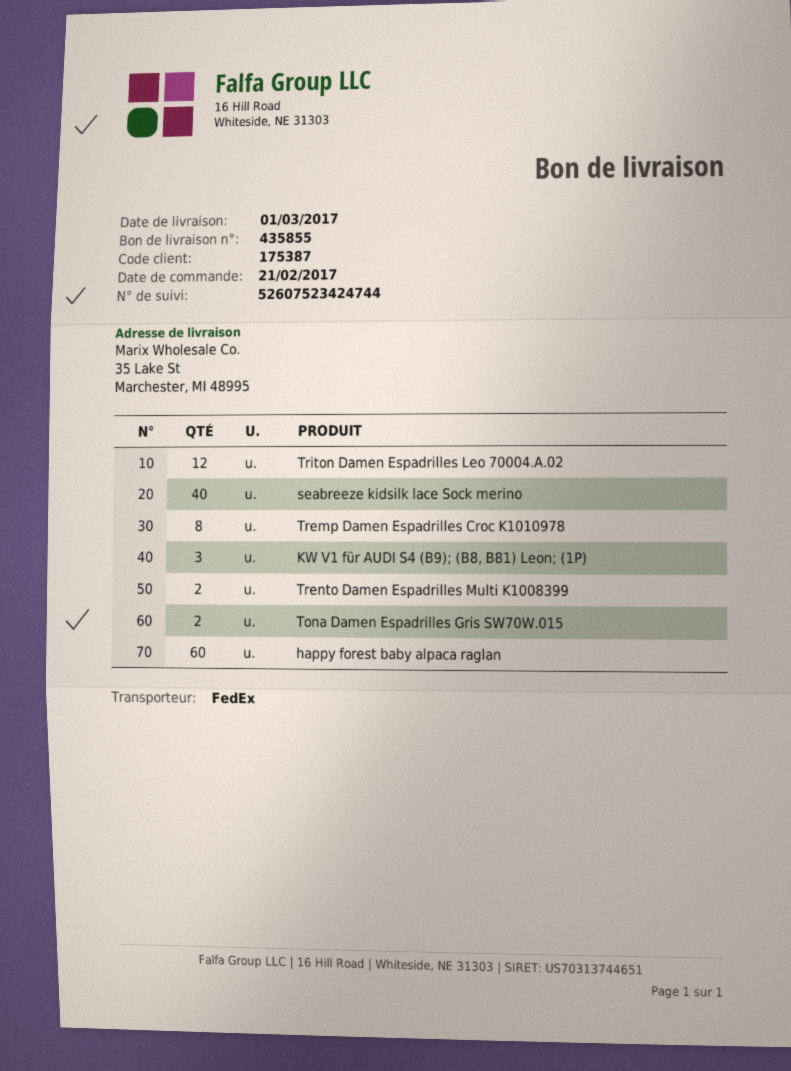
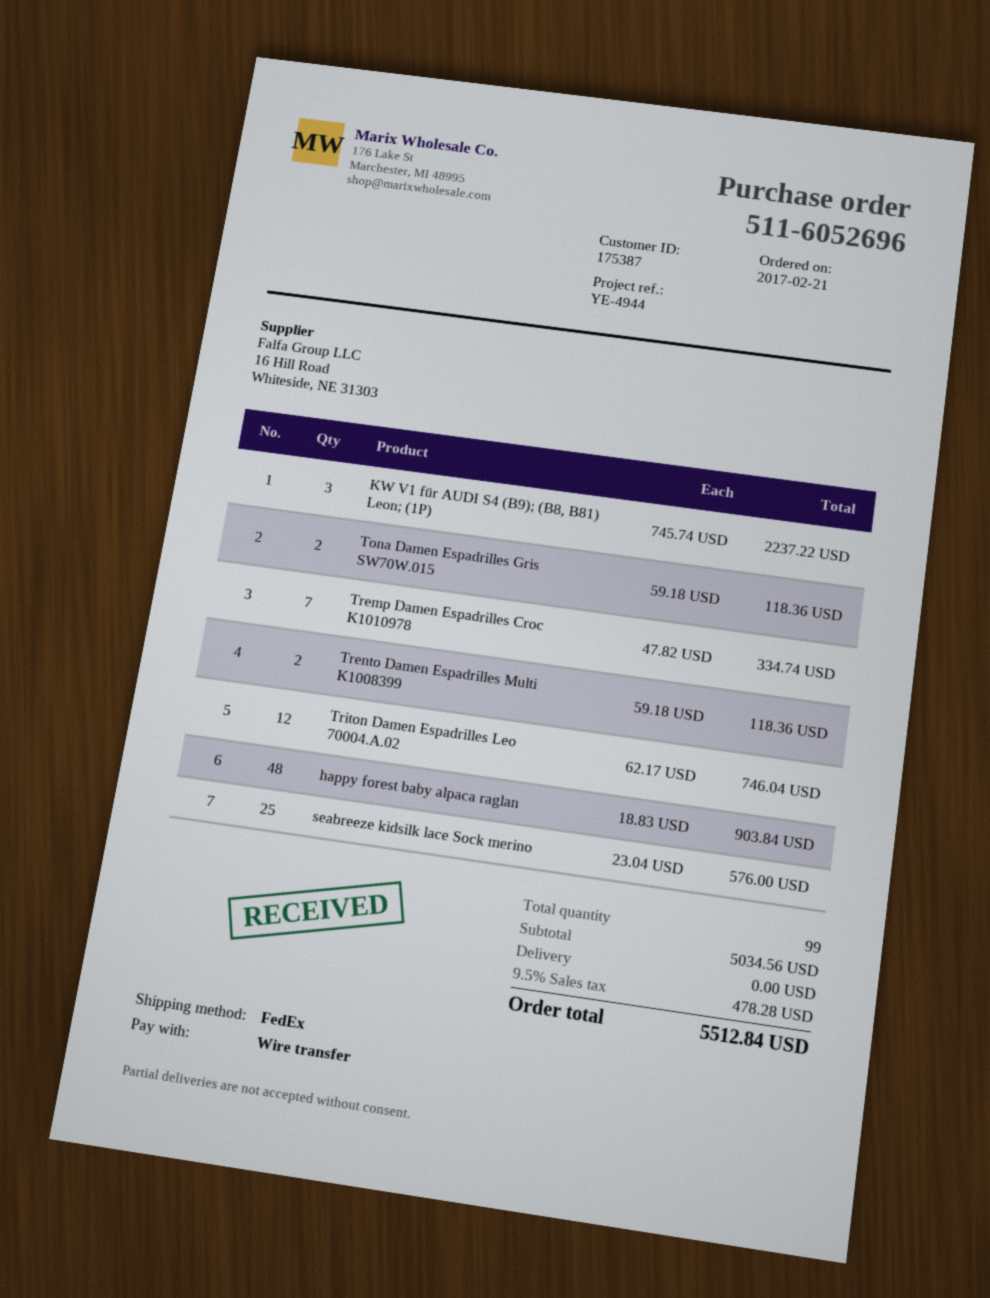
seabreeze kidsilk lace Sock merino: 40 -> 25
Tremp Damen Espadrilles Croc K1010978: 8 -> 7
happy forest baby alpaca raglan: 60 -> 48

